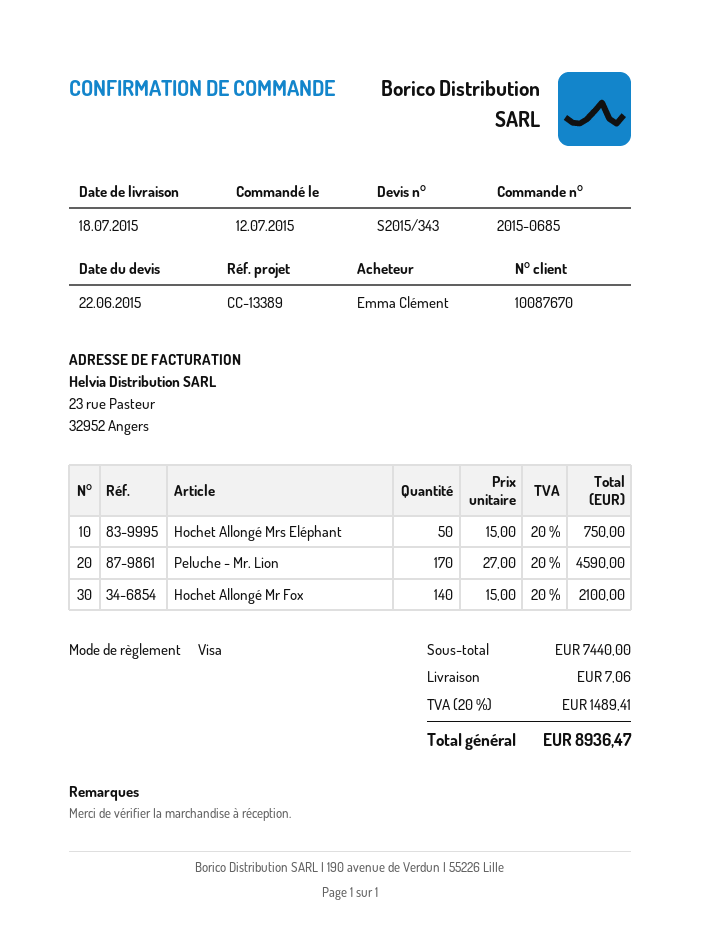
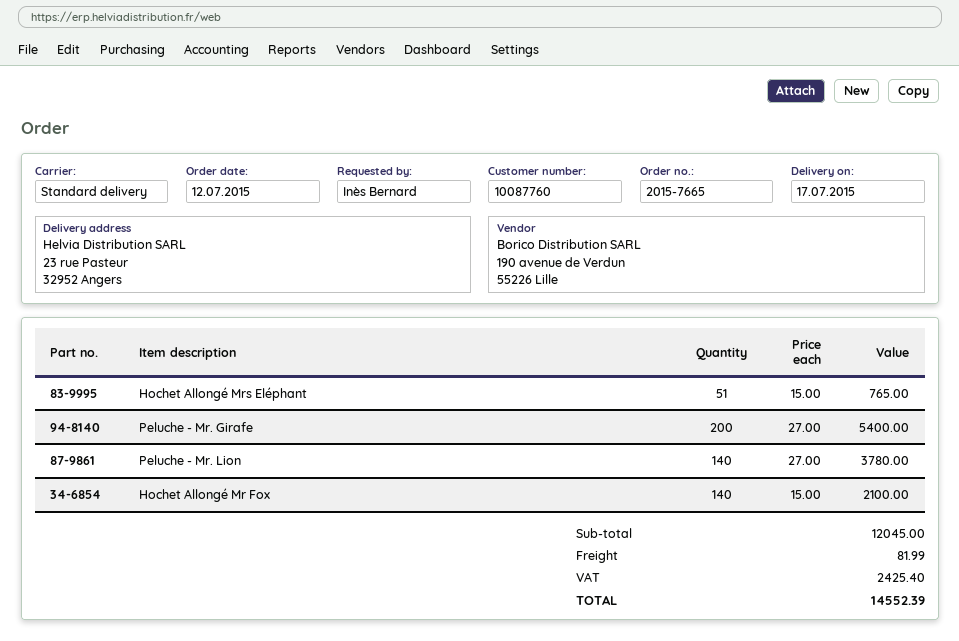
order number: 2015-0685 -> 2015-7665
delivery date: 2015-07-18 -> 2015-07-17
customer number: 10087670 -> 10087760
ordered by: Emma Clément -> Inès Bernard
Hochet Allongé Mrs Eléphant: 50 x 15.00 = 750.00 -> 51 x 15.00 = 765.00
Peluche - Mr. Lion: 170 x 27.00 = 4590.00 -> 140 x 27.00 = 3780.00
Peluche - Mr. Girafe: none -> 200 x 27.00 = 5400.00
subtotal: 7440.00 -> 12045.00
shipping: 7.06 -> 81.99
tax: 1489.41 -> 2425.40
total: 8936.47 -> 14552.39

